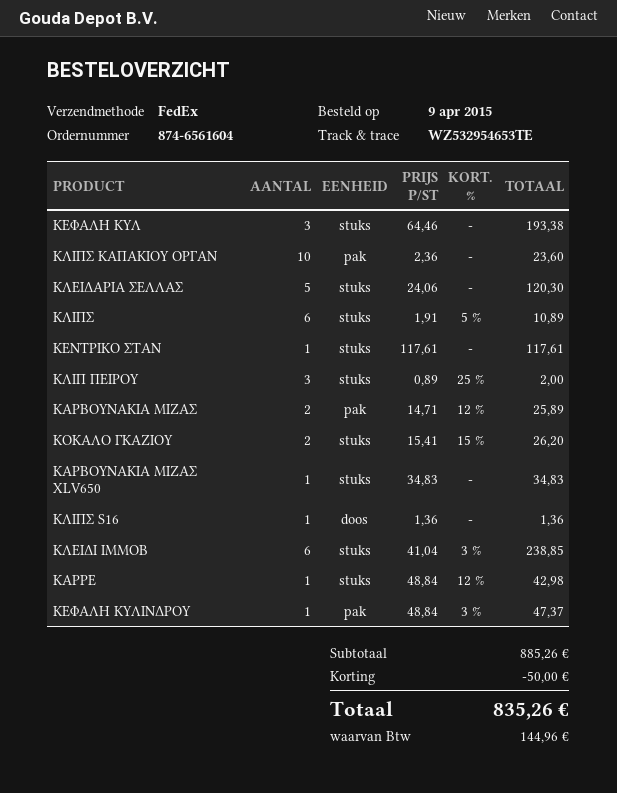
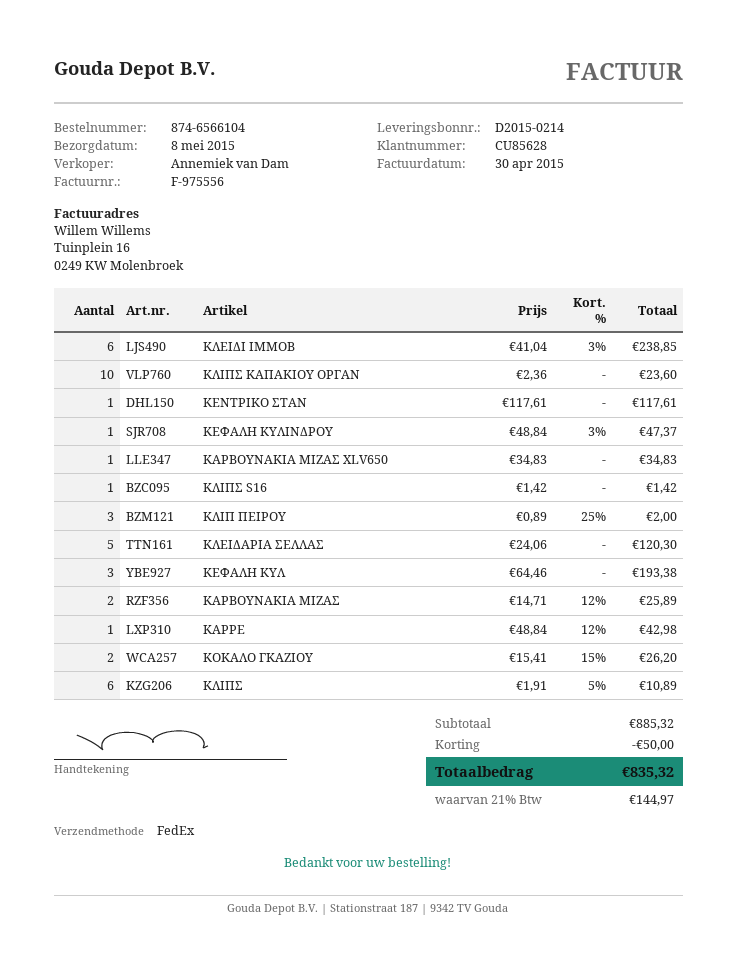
order number: 874-6561604 -> 874-6566104
ΚΛΙΠΣ S16: 1 x 1.36 = 1.36 -> 1 x 1.42 = 1.42
subtotal: 885.26 -> 885.32
tax: 144.96 -> 144.97
total: 835.26 -> 835.32

